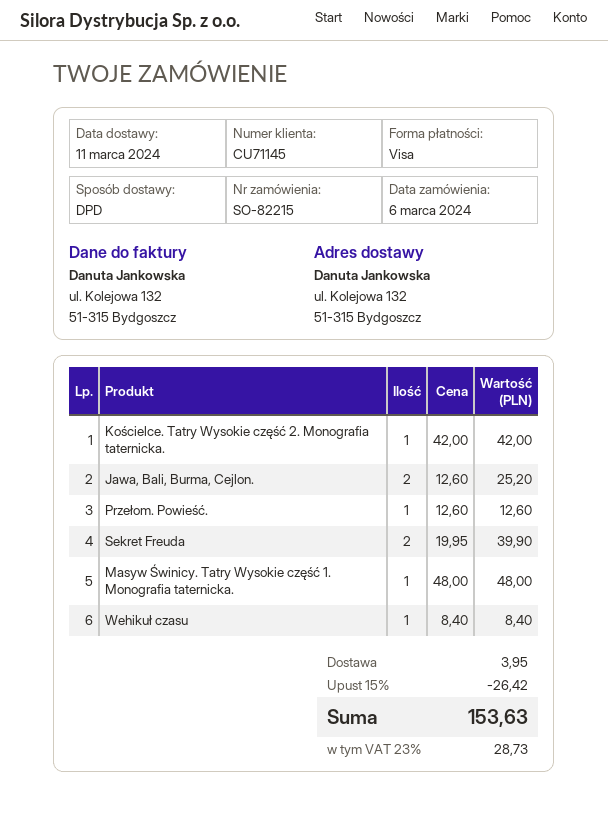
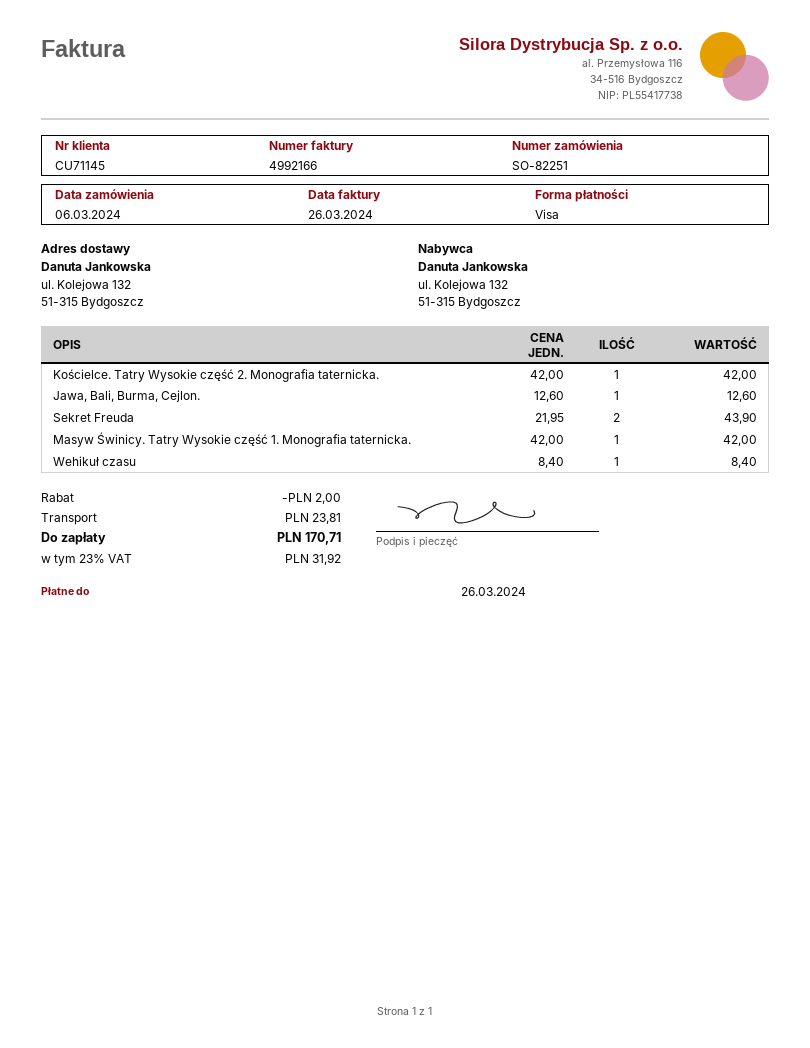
order number: SO-82215 -> SO-82251
Jawa, Bali, Burma, Cejlon.: 2 x 12.60 = 25.20 -> 1 x 12.60 = 12.60
Przełom. Powieść.: 1 x 12.60 = 12.60 -> none
Sekret Freuda: 2 x 19.95 = 39.90 -> 2 x 21.95 = 43.90
Masyw Świnicy. Tatry Wysokie część 1. Monografia taternicka.: 1 x 48.00 = 48.00 -> 1 x 42.00 = 42.00
discount: 26.42 -> 2.00
shipping: 3.95 -> 23.81
tax: 23% = 28.73 -> 23% = 31.92
total: 153.63 -> 170.71

